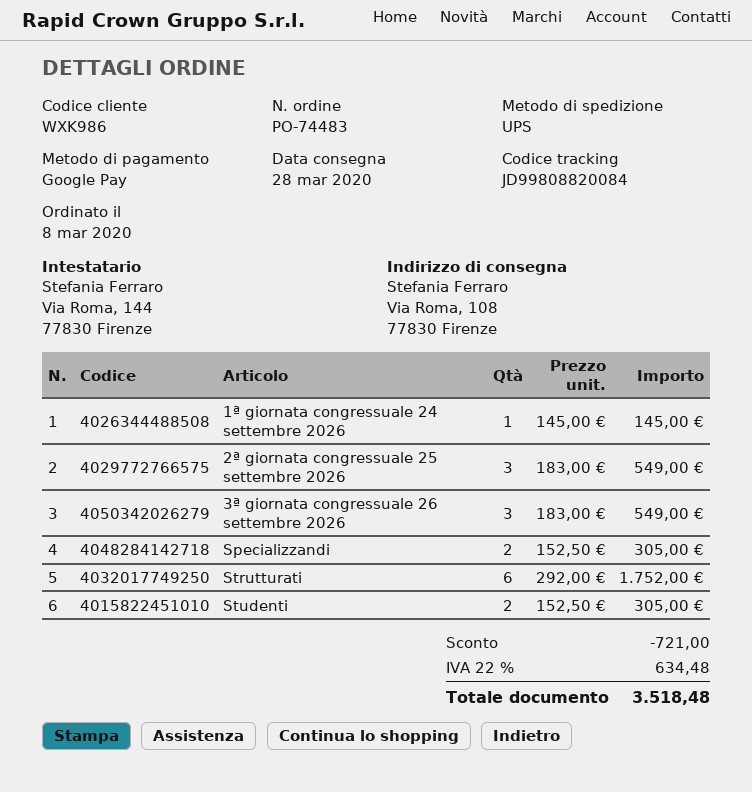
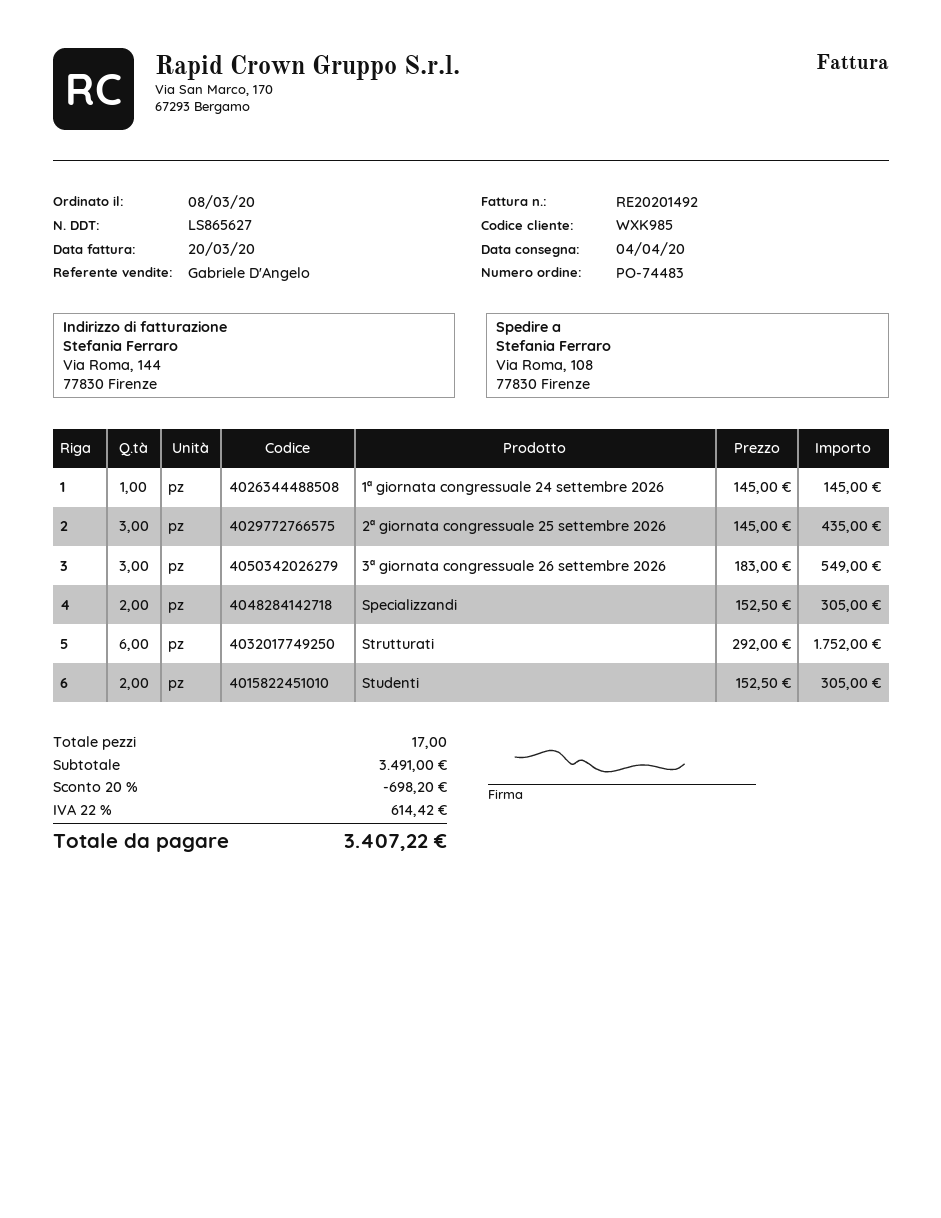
delivery date: 2020-03-28 -> 2020-04-04
customer number: WXK986 -> WXK985
2ª giornata congressuale 25 settembre 2026: 3 x 183.00 = 549.00 -> 3 x 145.00 = 435.00
discount: 721.00 -> 698.20
tax: 22% = 634.48 -> 22% = 614.42
total: 3518.48 -> 3407.22

